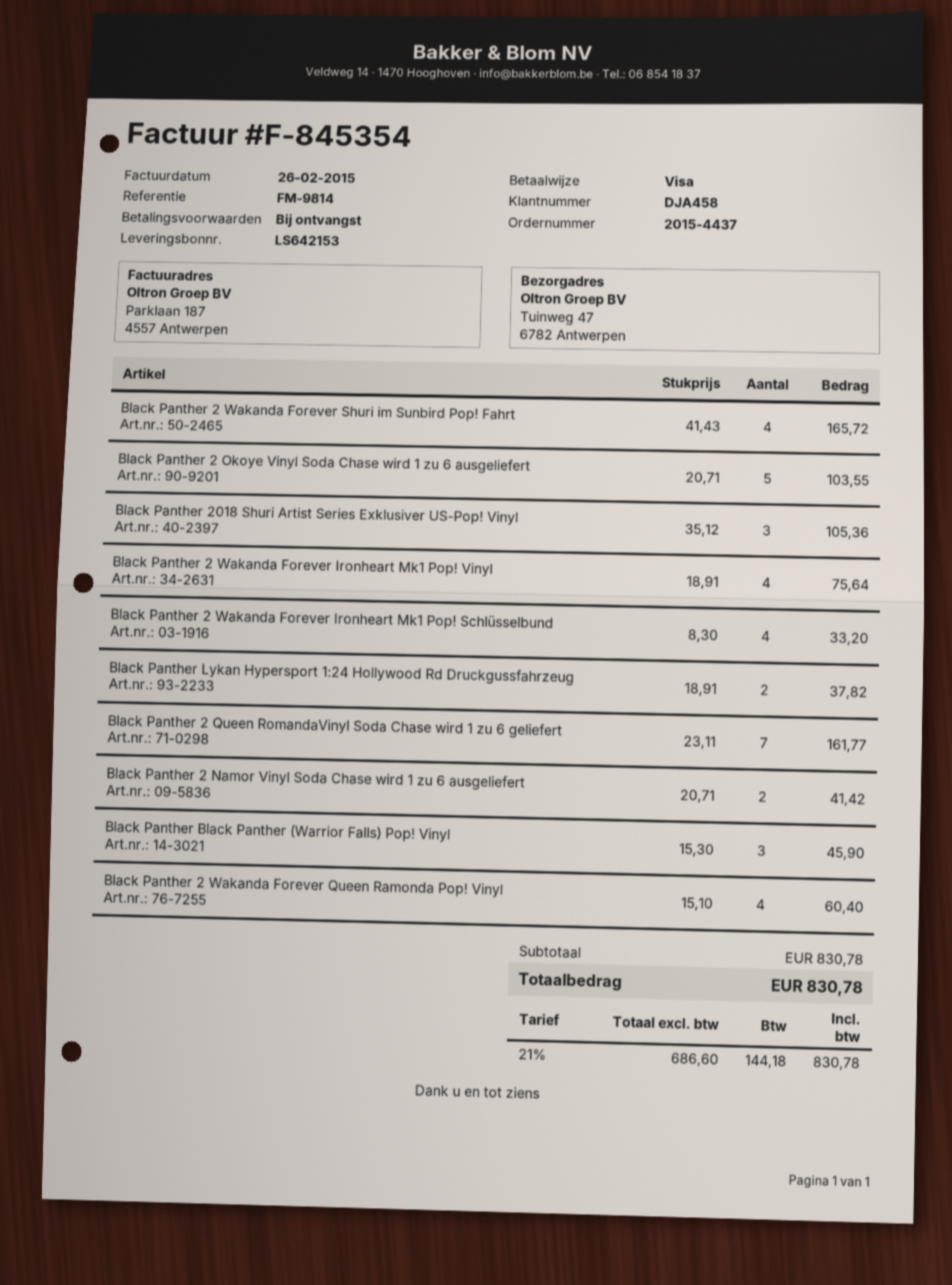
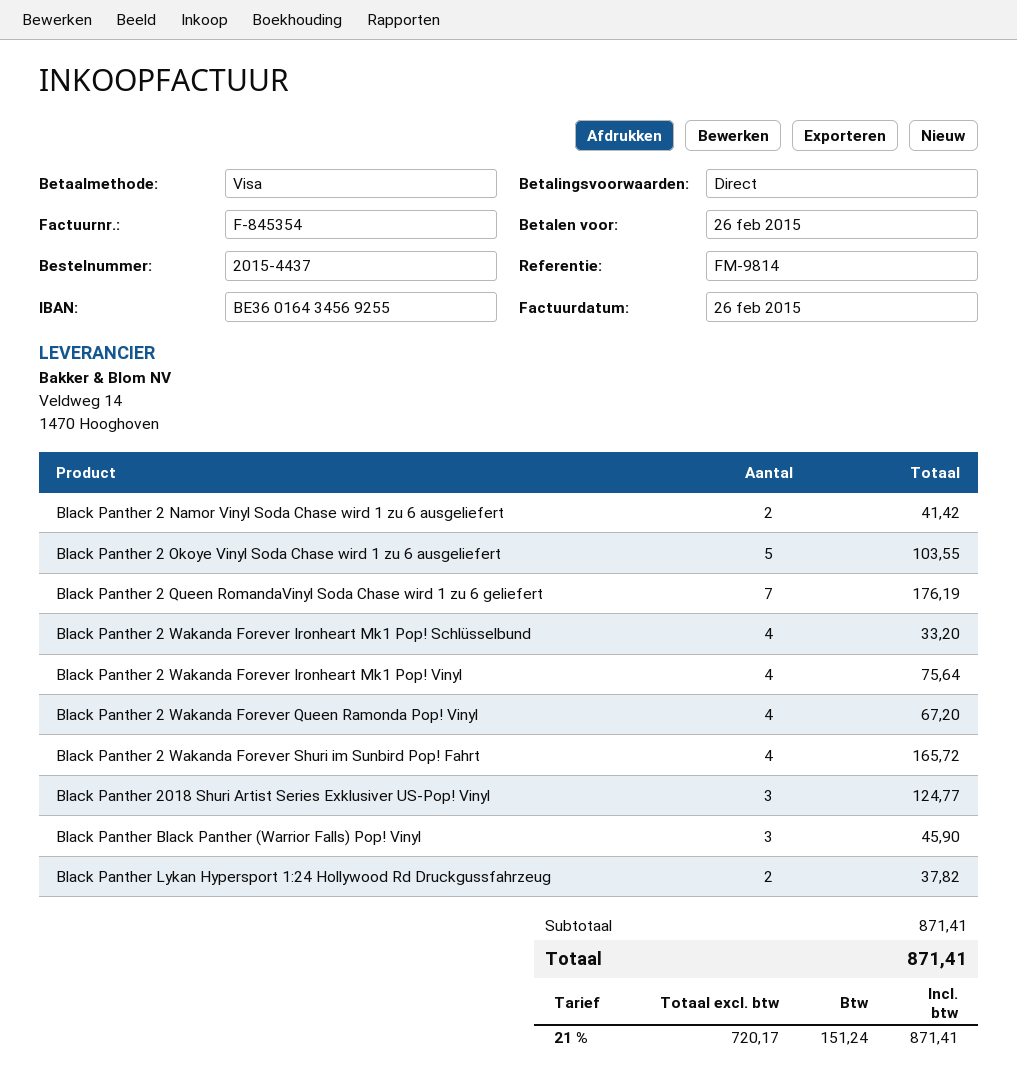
Black Panther 2018 Shuri Artist Series Exklusiver US-Pop! Vinyl: 3 for 105.36 -> 3 for 124.77
Black Panther 2 Queen RomandaVinyl Soda Chase wird 1 zu 6 geliefert: 7 for 161.77 -> 7 for 176.19
Black Panther 2 Wakanda Forever Queen Ramonda Pop! Vinyl: 4 for 60.40 -> 4 for 67.20
subtotal: 830.78 -> 871.41
net: 686.60 -> 720.17
tax: 21% = 144.18 -> 21% = 151.24
total: 830.78 -> 871.41

